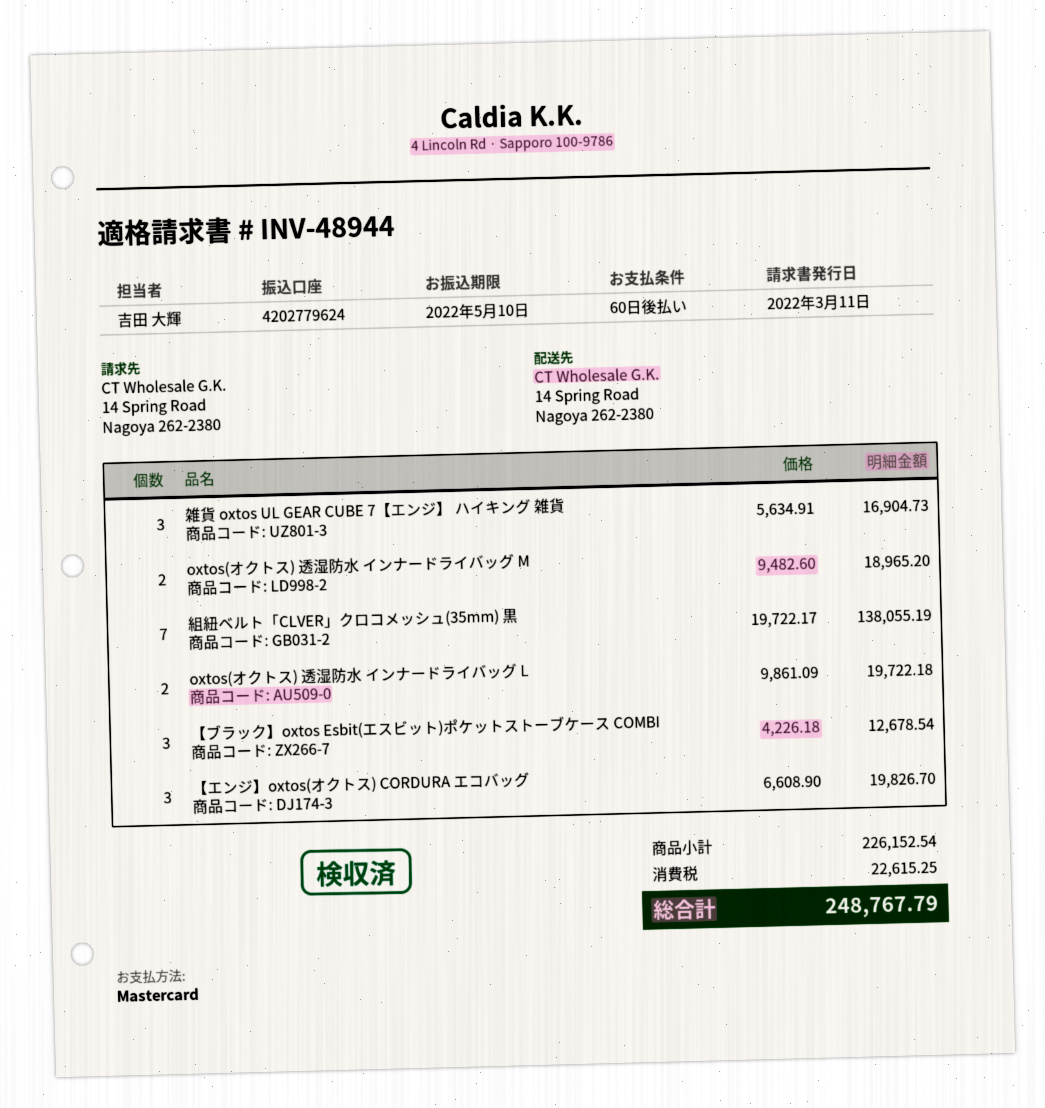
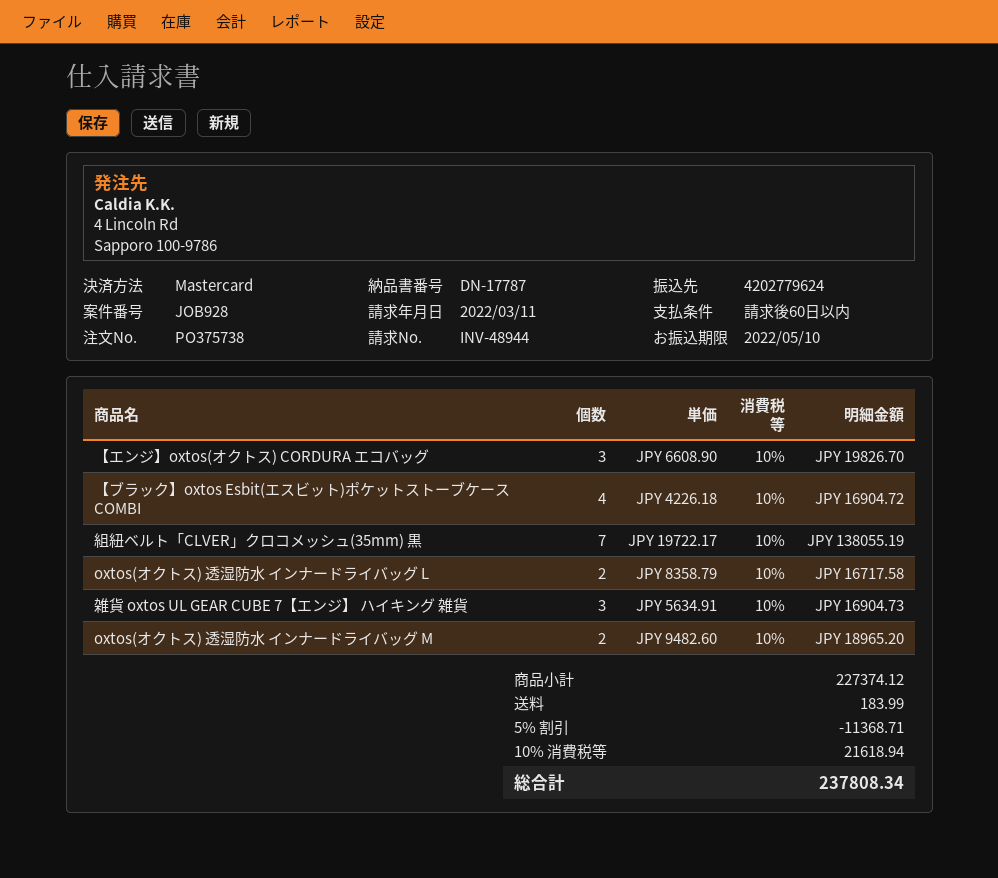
oxtos(オクトス) 透湿防水 インナードライバッグ L: 2 x 9861.09 = 19722.18 -> 2 x 8358.79 = 16717.58
【ブラック】oxtos Esbit(エスビット)ポケットストーブケース COMBI: 3 x 4226.18 = 12678.54 -> 4 x 4226.18 = 16904.72
subtotal: 226152.54 -> 227374.12
discount: none -> 5% = 11368.71
shipping: none -> 183.99
tax: 22615.25 -> 21618.94
total: 248767.79 -> 237808.34

